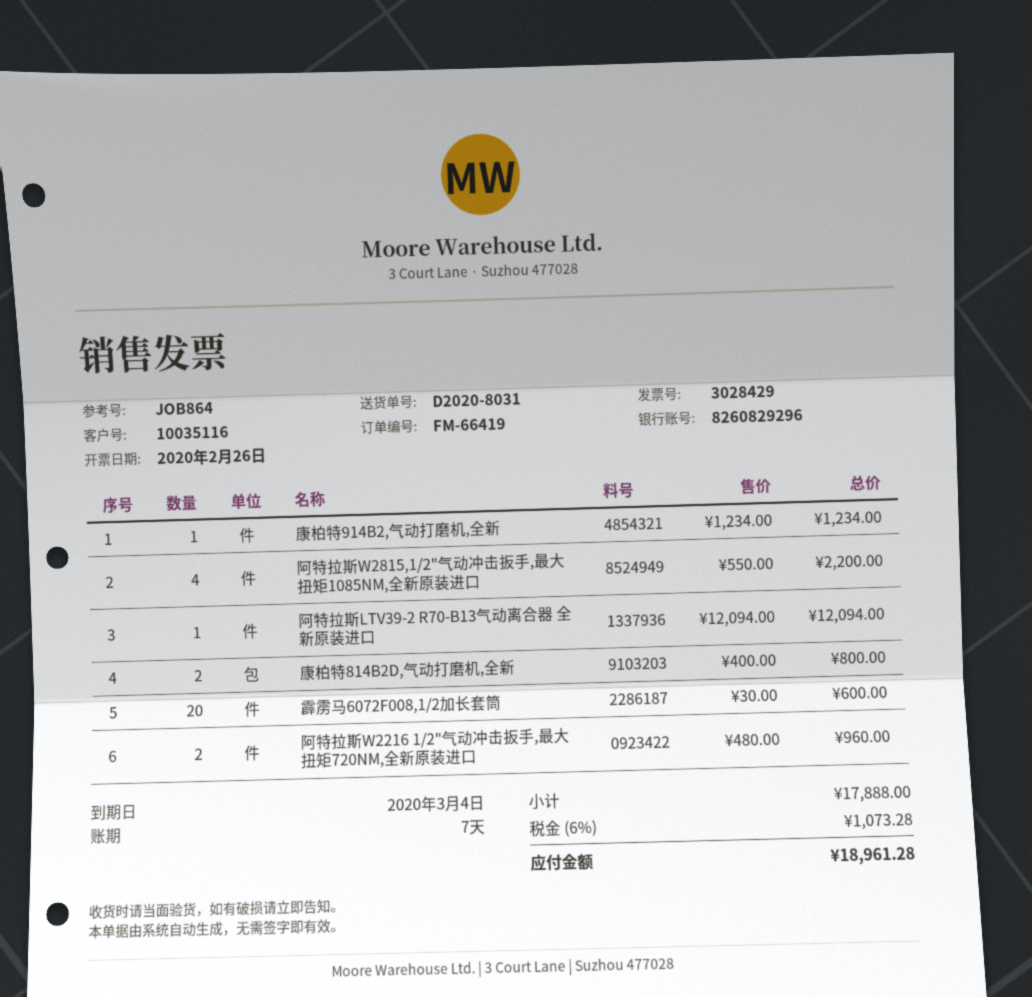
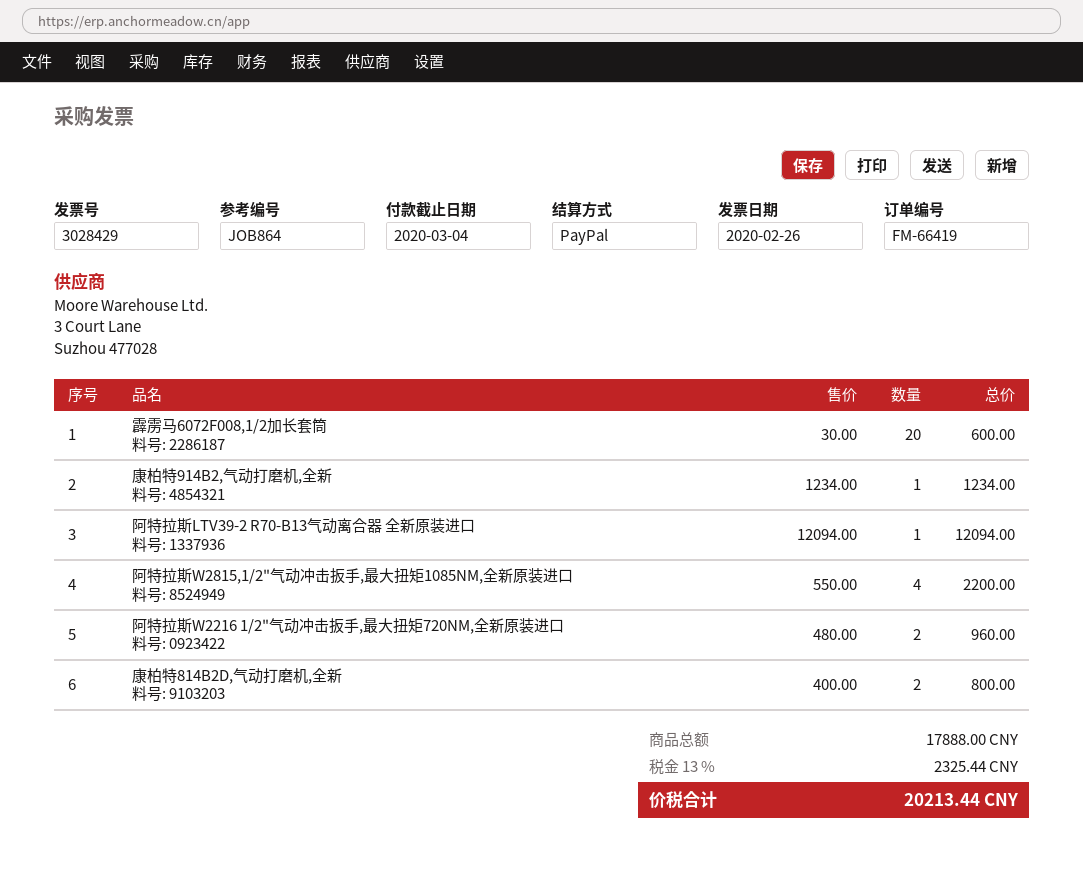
tax: 6% = 1073.28 -> 13% = 2325.44
total: 18961.28 -> 20213.44

